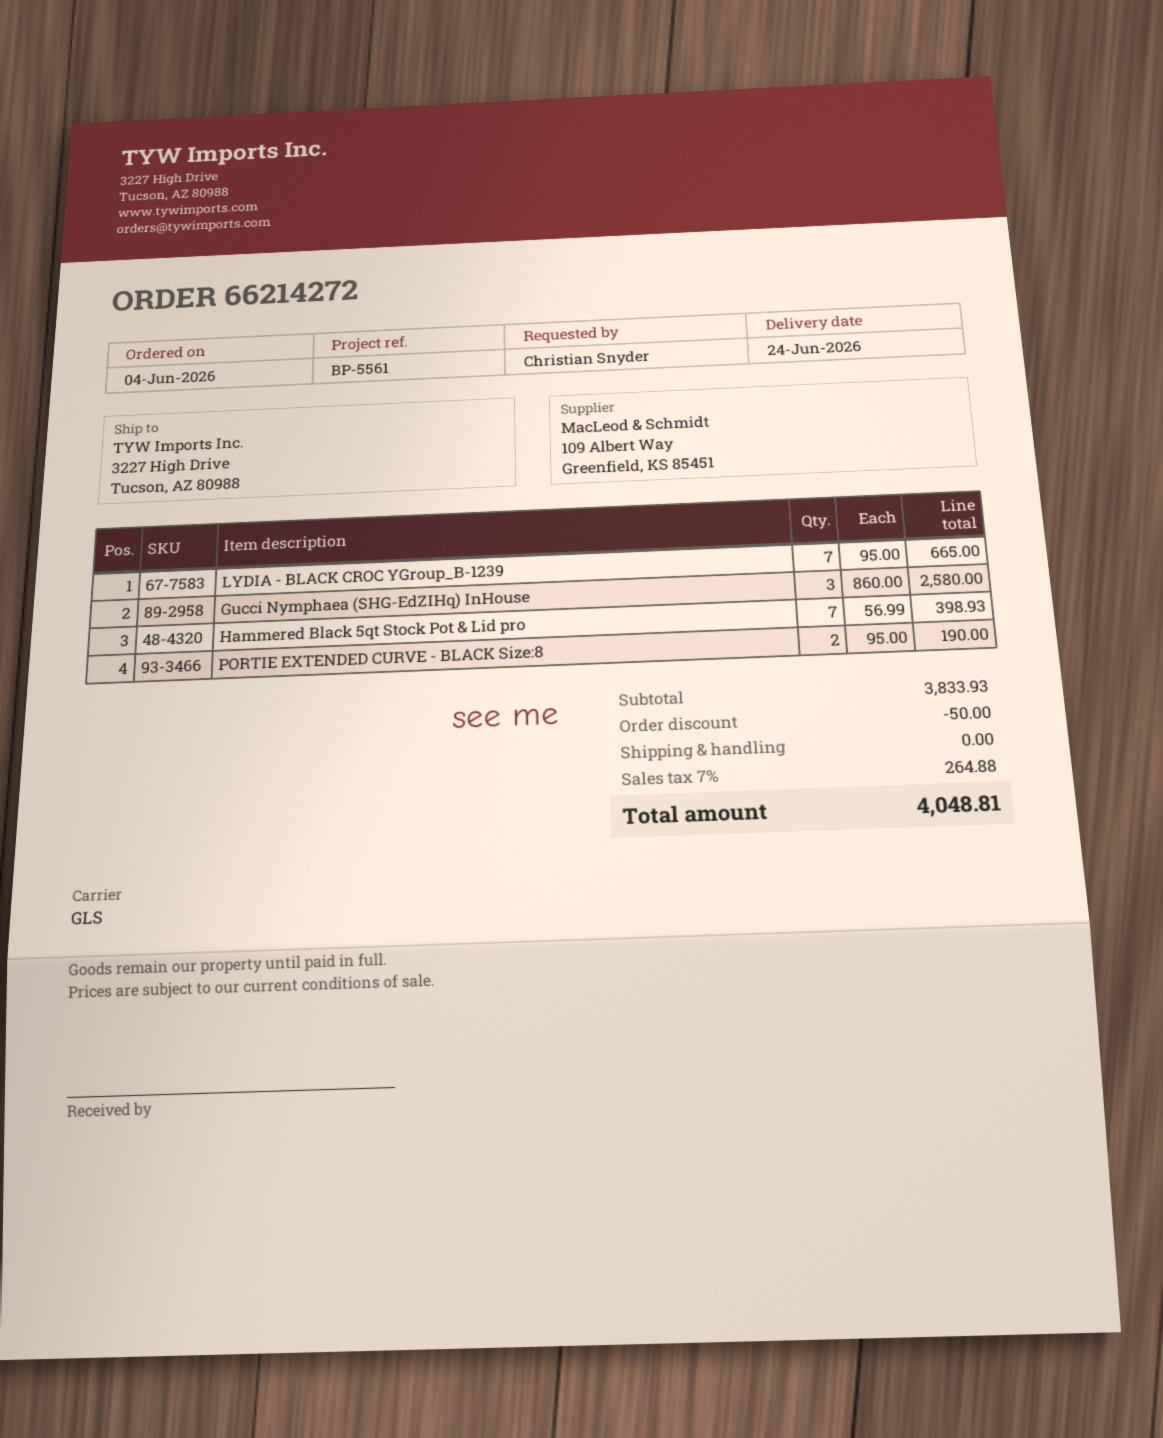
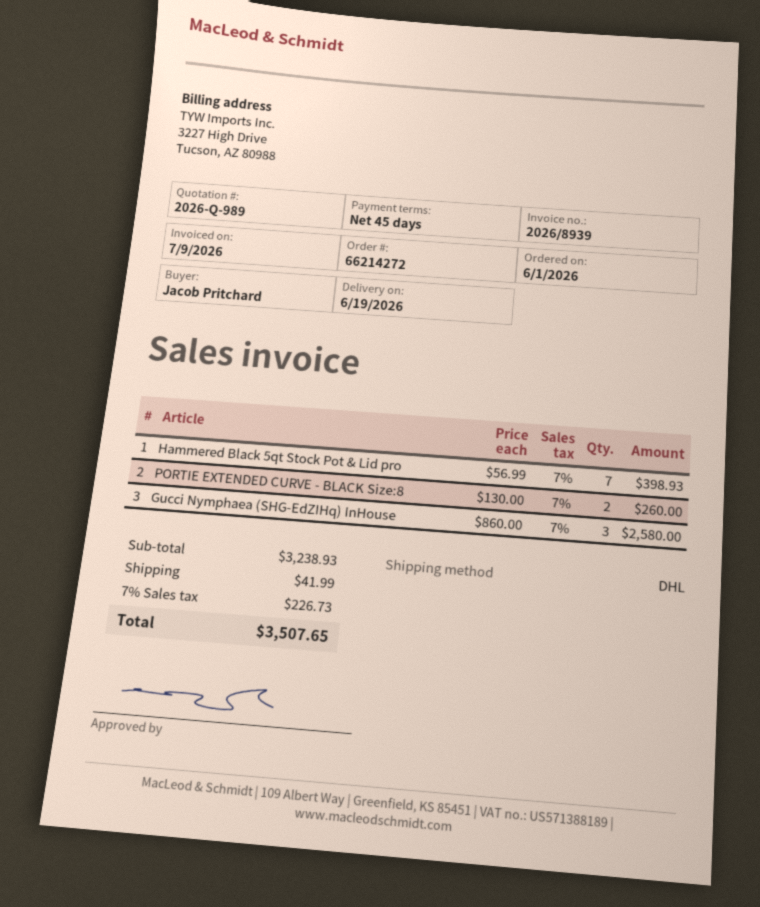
order date: 2026-06-04 -> 2026-06-01
delivery date: 2026-06-24 -> 2026-06-19
ordered by: Christian Snyder -> Jacob Pritchard
shipping method: GLS -> DHL
LYDIA - BLACK CROC YGroup_B-1239: 7 x 95.00 = 665.00 -> none
PORTIE EXTENDED CURVE - BLACK Size:8: 2 x 95.00 = 190.00 -> 2 x 130.00 = 260.00
subtotal: 3833.93 -> 3238.93
discount: 50.00 -> none
shipping: 0.00 -> 41.99
tax: 7% = 264.88 -> 7% = 226.73
total: 4048.81 -> 3507.65

